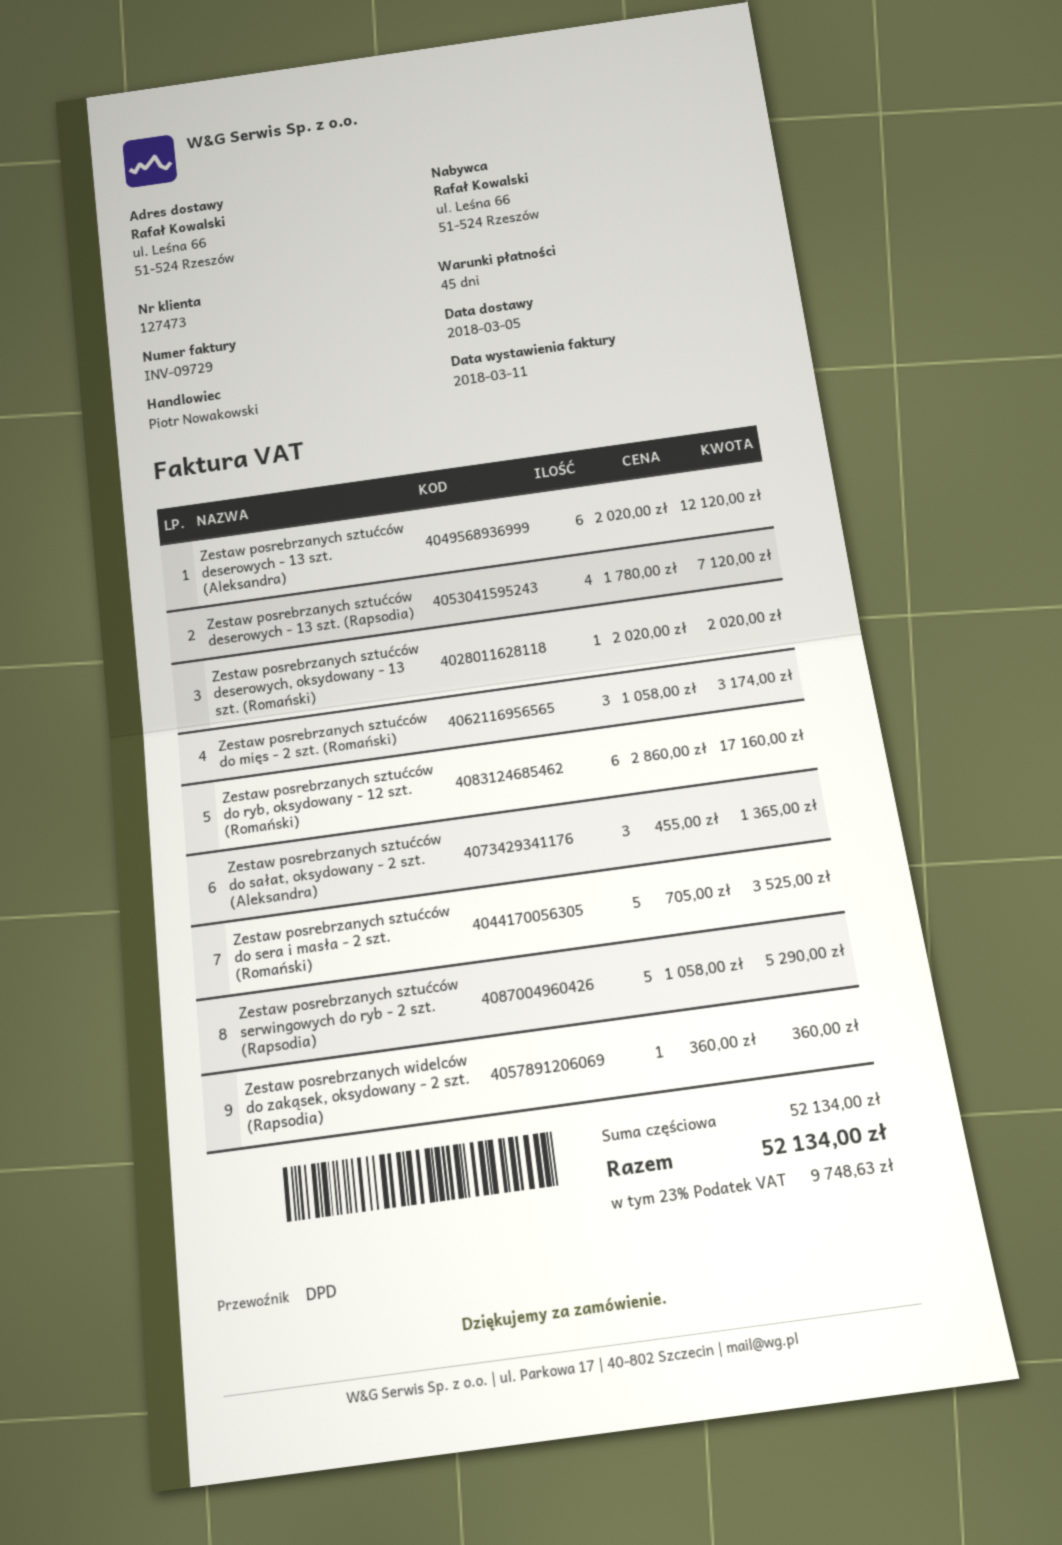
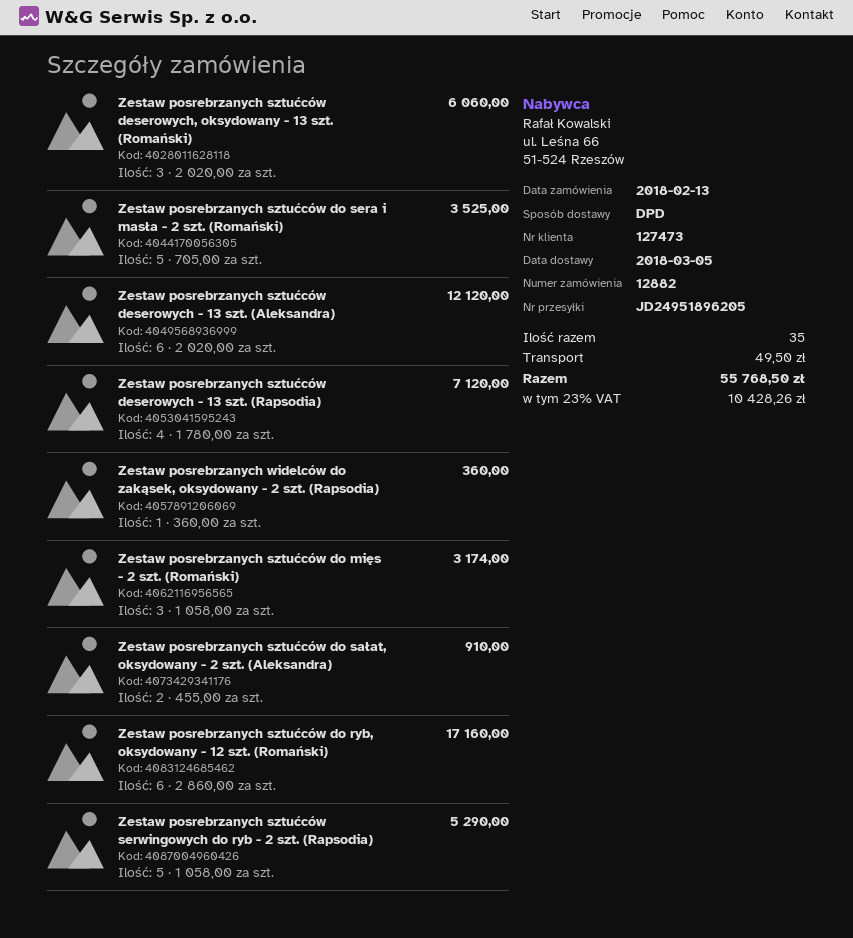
Zestaw posrebrzanych sztućców deserowych, oksydowany - 13 szt. (Romański): 1 x 2020.00 = 2020.00 -> 3 x 2020.00 = 6060.00
Zestaw posrebrzanych sztućców do sałat, oksydowany - 2 szt. (Aleksandra): 3 x 455.00 = 1365.00 -> 2 x 455.00 = 910.00
shipping: none -> 49.50
tax: 23% = 9748.63 -> 23% = 10428.26
total: 52134.00 -> 55768.50

